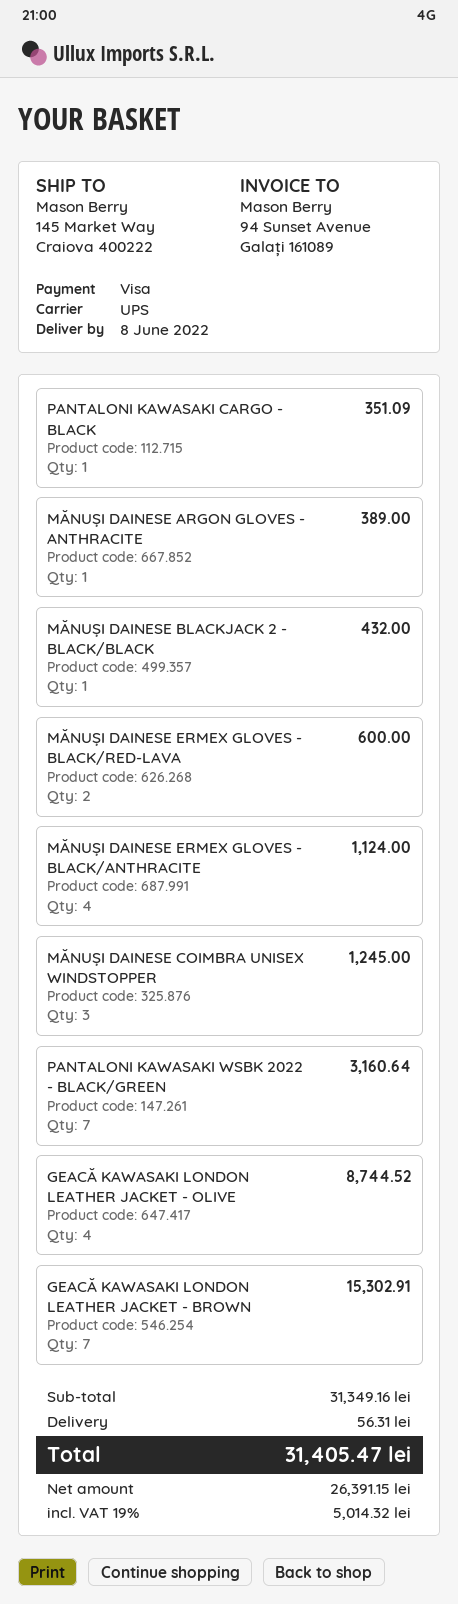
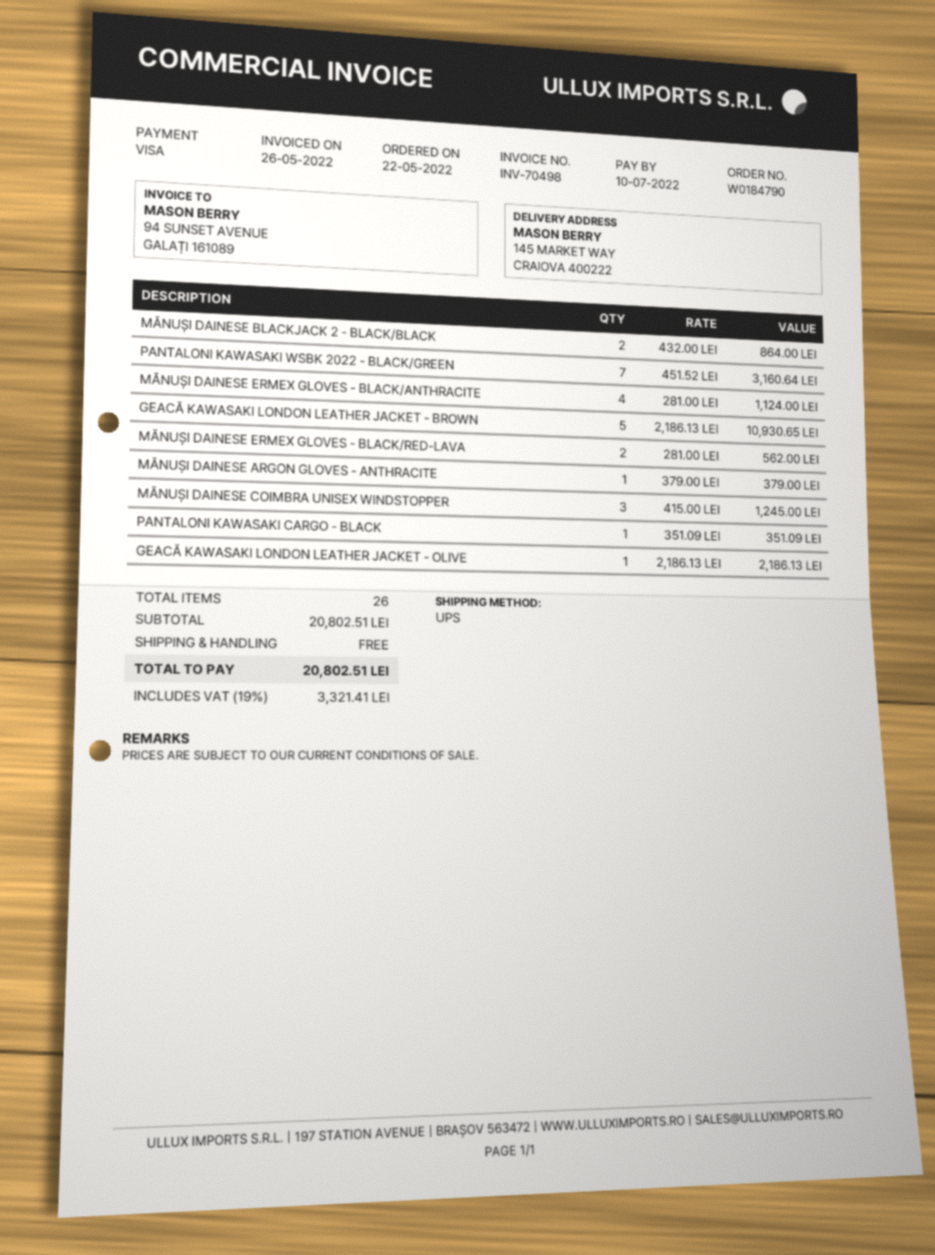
MĂNUȘI DAINESE ARGON GLOVES - ANTHRACITE: 1 for 389.00 -> 1 for 379.00
MĂNUȘI DAINESE BLACKJACK 2 - BLACK/BLACK: 1 for 432.00 -> 2 for 864.00
MĂNUȘI DAINESE ERMEX GLOVES - BLACK/RED-LAVA: 2 for 600.00 -> 2 for 562.00
GEACĂ KAWASAKI LONDON LEATHER JACKET - OLIVE: 4 for 8744.52 -> 1 for 2186.13
GEACĂ KAWASAKI LONDON LEATHER JACKET - BROWN: 7 for 15302.91 -> 5 for 10930.65
subtotal: 31349.16 -> 20802.51
shipping: 56.31 -> 0.00
tax: 19% = 5014.32 -> 19% = 3321.41
total: 31405.47 -> 20802.51

